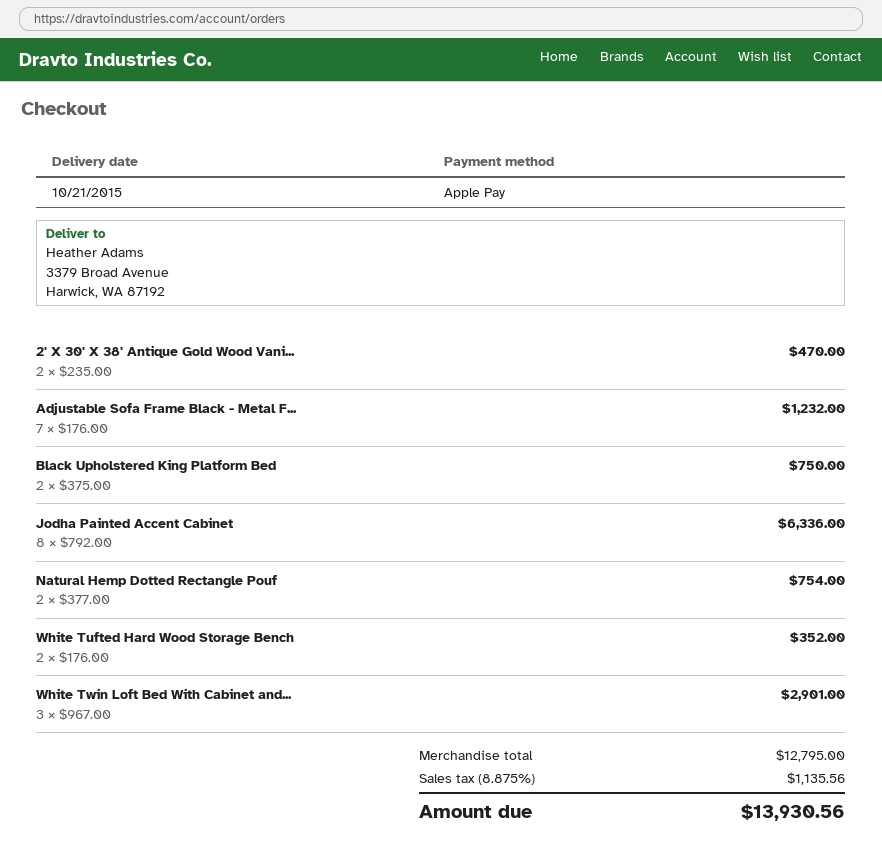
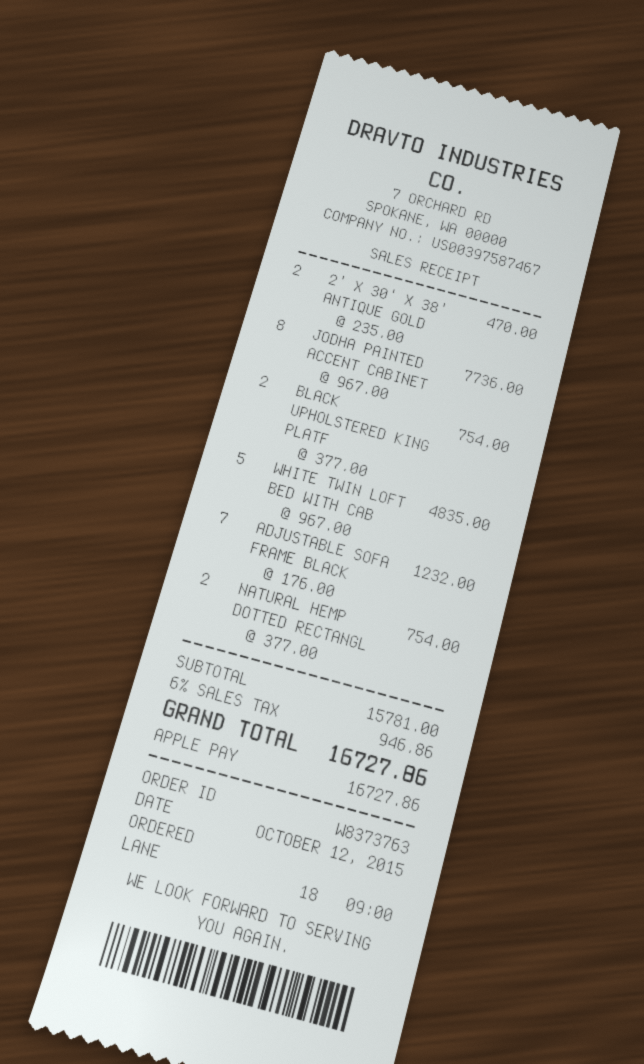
Black Upholstered King Platform Bed: 2 x 375.00 = 750.00 -> 2 x 377.00 = 754.00
Jodha Painted Accent Cabinet: 8 x 792.00 = 6336.00 -> 8 x 967.00 = 7736.00
White Tufted Hard Wood Storage Bench: 2 x 176.00 = 352.00 -> none
White Twin Loft Bed With Cabinet and...: 3 x 967.00 = 2901.00 -> 5 x 967.00 = 4835.00
subtotal: 12795.00 -> 15781.00
tax: 8.875% = 1135.56 -> 6% = 946.86
total: 13930.56 -> 16727.86

